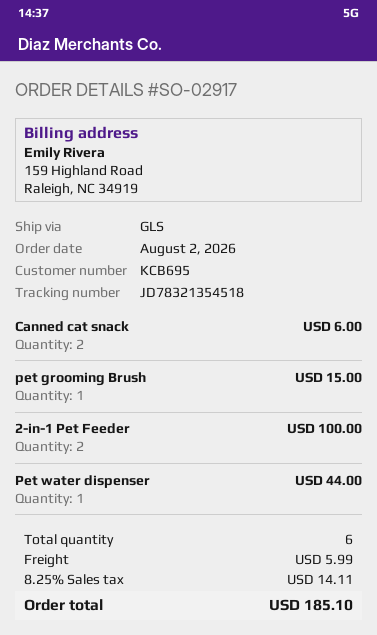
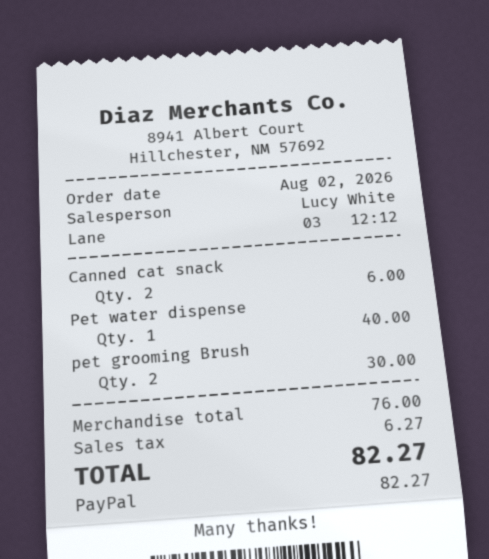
pet grooming Brush: 1 for 15.00 -> 2 for 30.00
2-in-1 Pet Feeder: 2 for 100.00 -> none
Pet water dispenser: 1 for 44.00 -> 1 for 40.00
shipping: 5.99 -> none
tax: 14.11 -> 6.27
total: 185.10 -> 82.27

